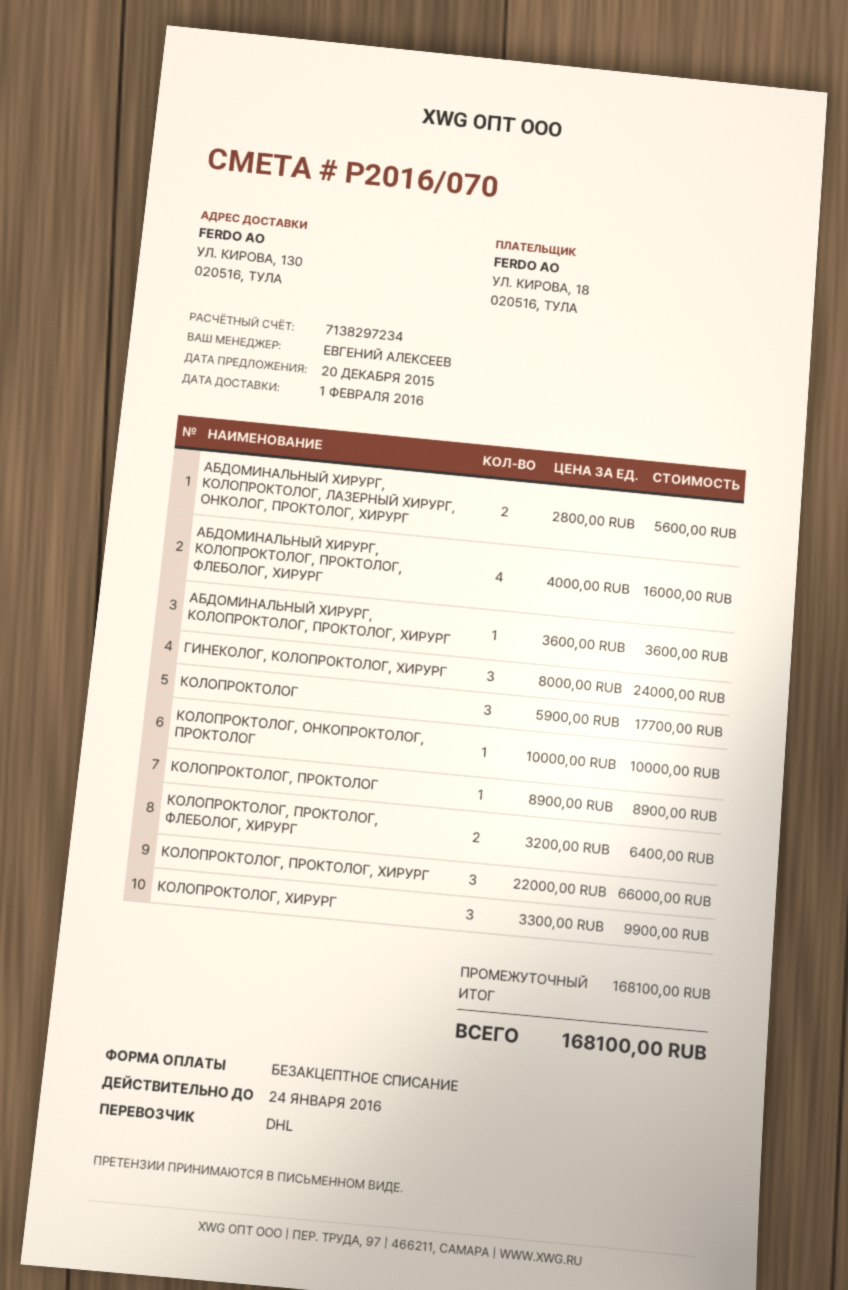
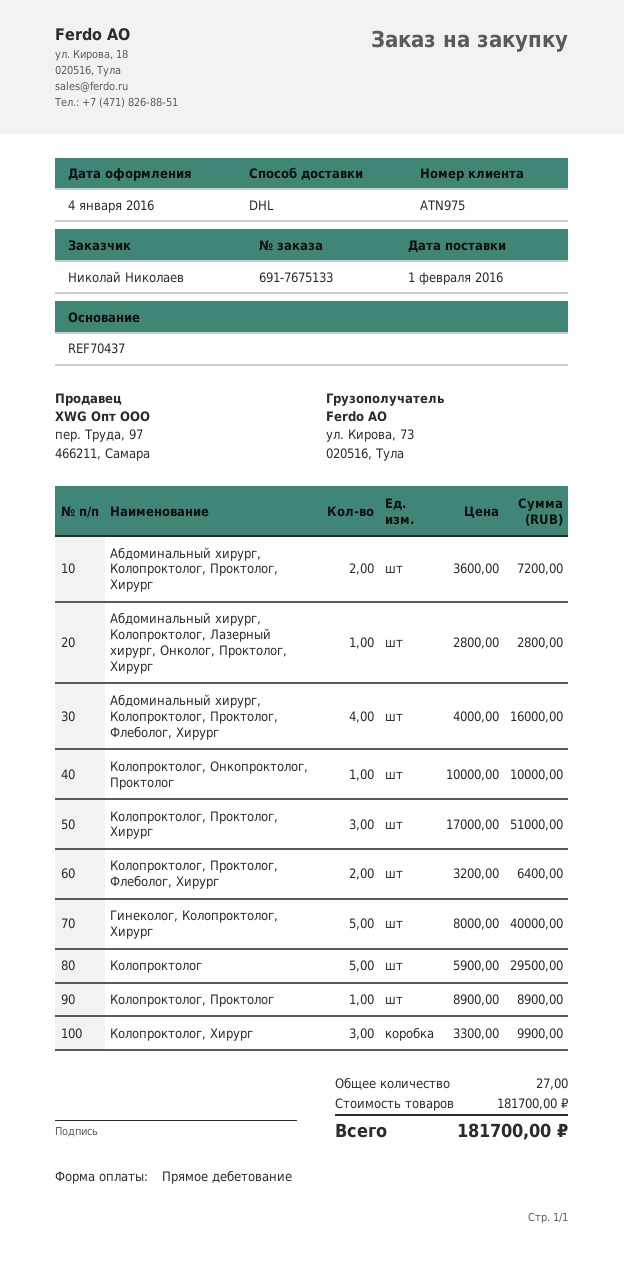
ship to: УЛ. КИРОВА, 130, 020516, ТУЛА -> ул. Кирова, 73, 020516, Тула
АБДОМИНАЛЬНЫЙ ХИРУРГ, КОЛОПРОКТОЛОГ, ЛАЗЕРНЫЙ ХИРУРГ, ОНКОЛОГ, ПРОКТОЛОГ, ХИРУРГ: 2 x 2800.00 = 5600.00 -> 1 x 2800.00 = 2800.00
АБДОМИНАЛЬНЫЙ ХИРУРГ, КОЛОПРОКТОЛОГ, ПРОКТОЛОГ, ХИРУРГ: 1 x 3600.00 = 3600.00 -> 2 x 3600.00 = 7200.00
ГИНЕКОЛОГ, КОЛОПРОКТОЛОГ, ХИРУРГ: 3 x 8000.00 = 24000.00 -> 5 x 8000.00 = 40000.00
КОЛОПРОКТОЛОГ: 3 x 5900.00 = 17700.00 -> 5 x 5900.00 = 29500.00
КОЛОПРОКТОЛОГ, ПРОКТОЛОГ, ХИРУРГ: 3 x 22000.00 = 66000.00 -> 3 x 17000.00 = 51000.00
subtotal: 168100.00 -> 181700.00
total: 168100.00 -> 181700.00

